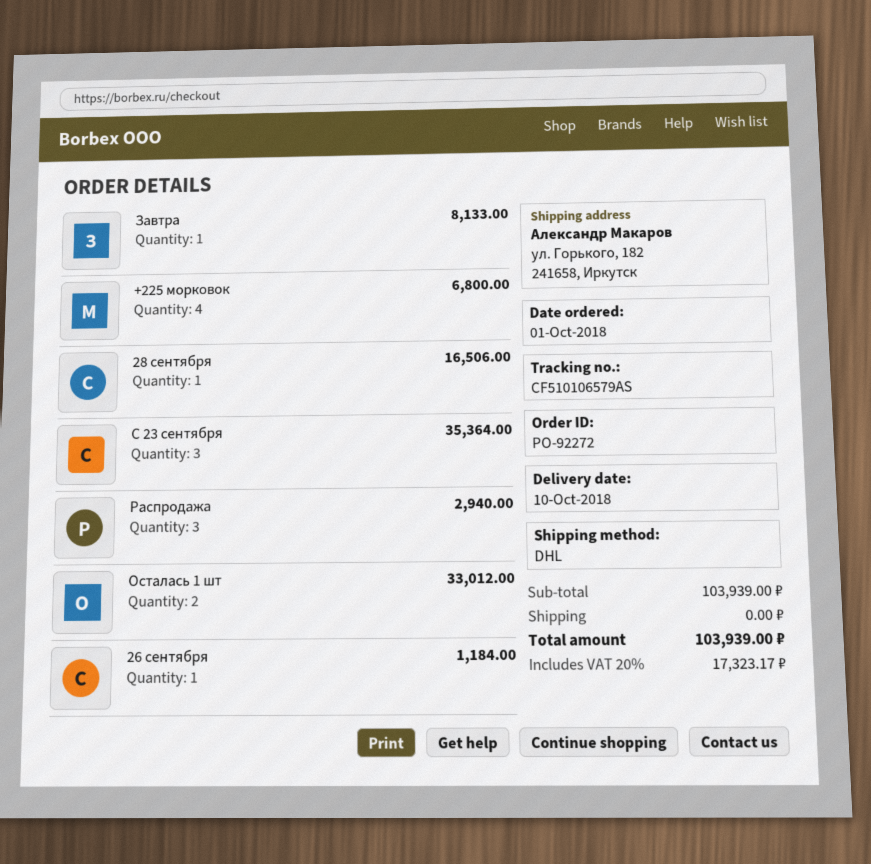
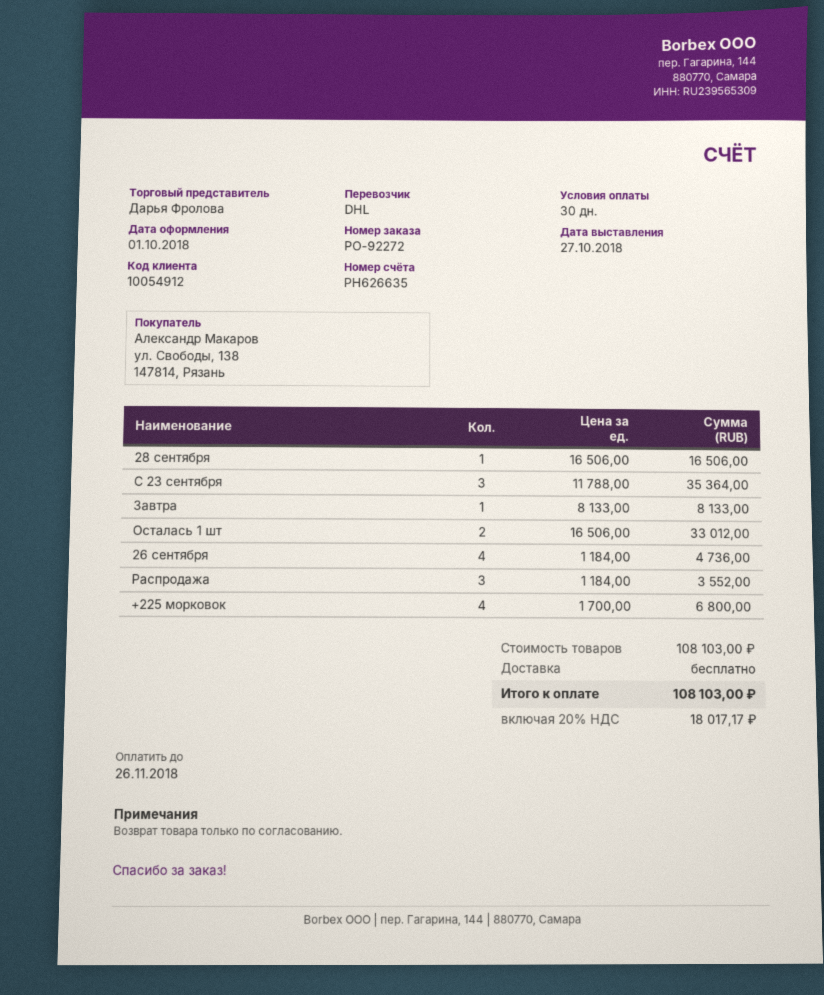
Распродажа: 3 for 2940.00 -> 3 for 3552.00
26 сентября: 1 for 1184.00 -> 4 for 4736.00
subtotal: 103939.00 -> 108103.00
tax: 20% = 17323.17 -> 20% = 18017.17
total: 103939.00 -> 108103.00

